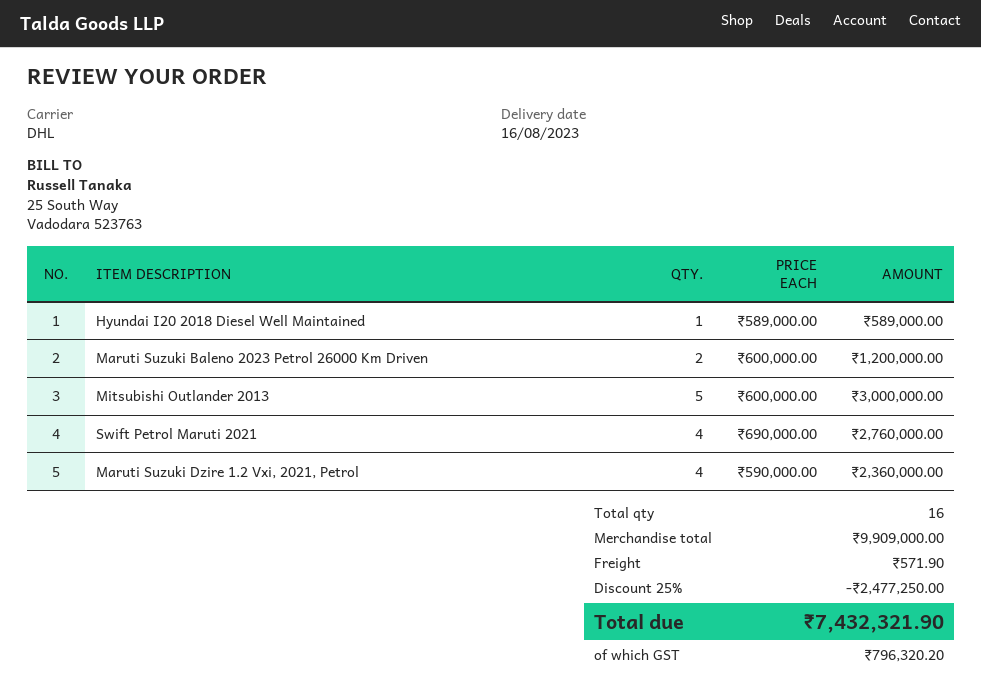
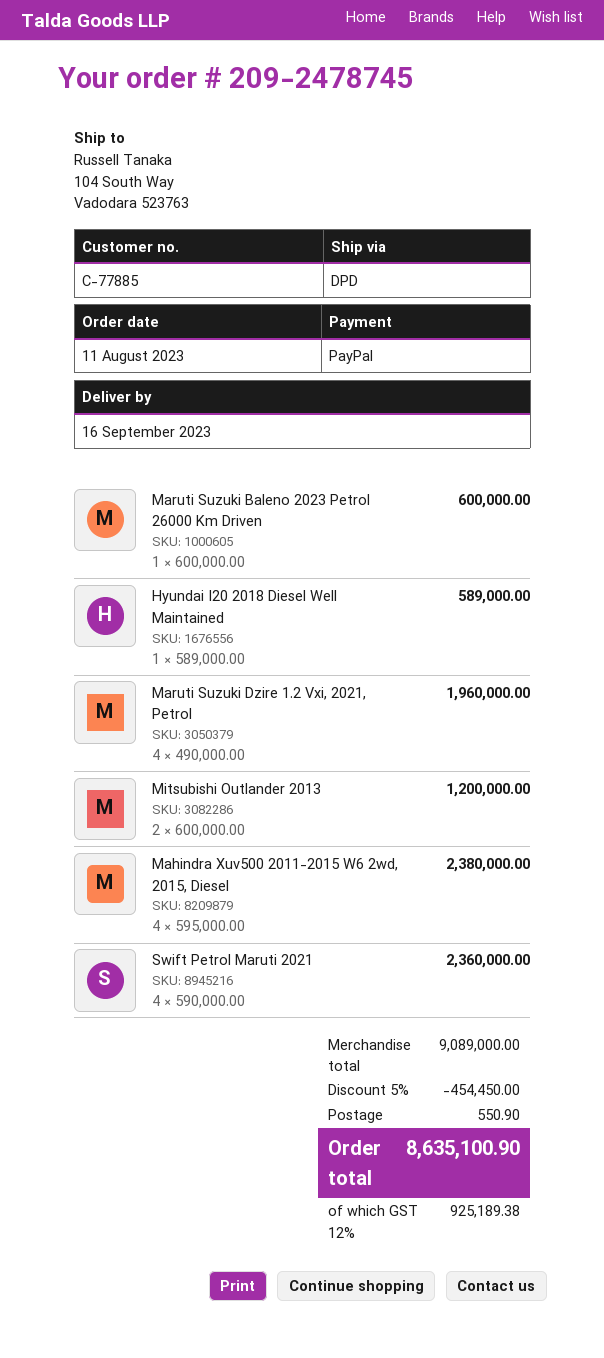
delivery date: 2023-08-16 -> 2023-09-16
shipping method: DHL -> DPD
Maruti Suzuki Baleno 2023 Petrol 26000 Km Driven: 2 x 600000.00 = 1200000.00 -> 1 x 600000.00 = 600000.00
Mitsubishi Outlander 2013: 5 x 600000.00 = 3000000.00 -> 2 x 600000.00 = 1200000.00
Swift Petrol Maruti 2021: 4 x 690000.00 = 2760000.00 -> 4 x 590000.00 = 2360000.00
Maruti Suzuki Dzire 1.2 Vxi, 2021, Petrol: 4 x 590000.00 = 2360000.00 -> 4 x 490000.00 = 1960000.00
Mahindra Xuv500 2011-2015 W6 2wd, 2015, Diesel: none -> 4 x 595000.00 = 2380000.00
subtotal: 9909000.00 -> 9089000.00
discount: 25% = 2477250.00 -> 5% = 454450.00
shipping: 571.90 -> 550.90
tax: 796320.20 -> 925189.38
total: 7432321.90 -> 8635100.90

